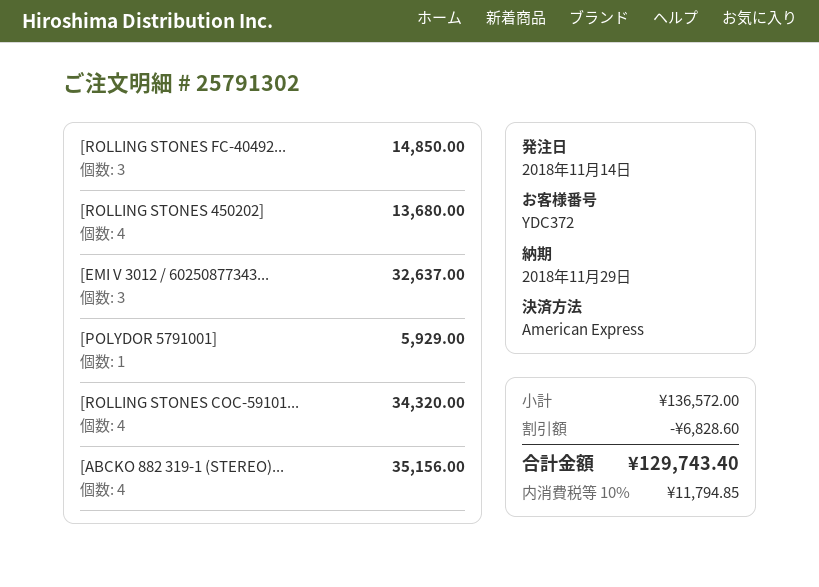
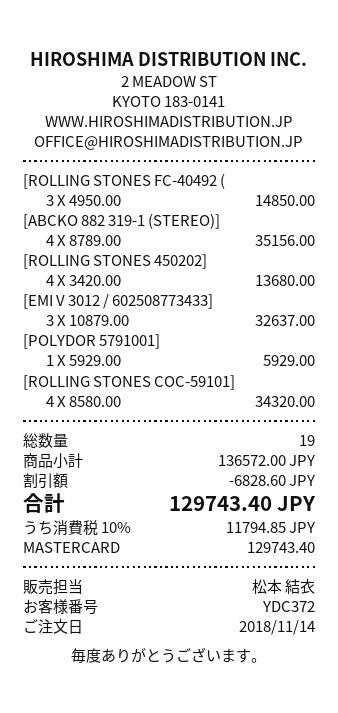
payment method: American Express -> Mastercard

